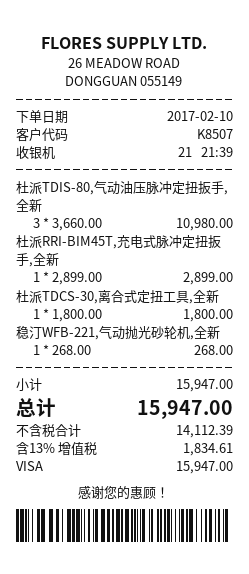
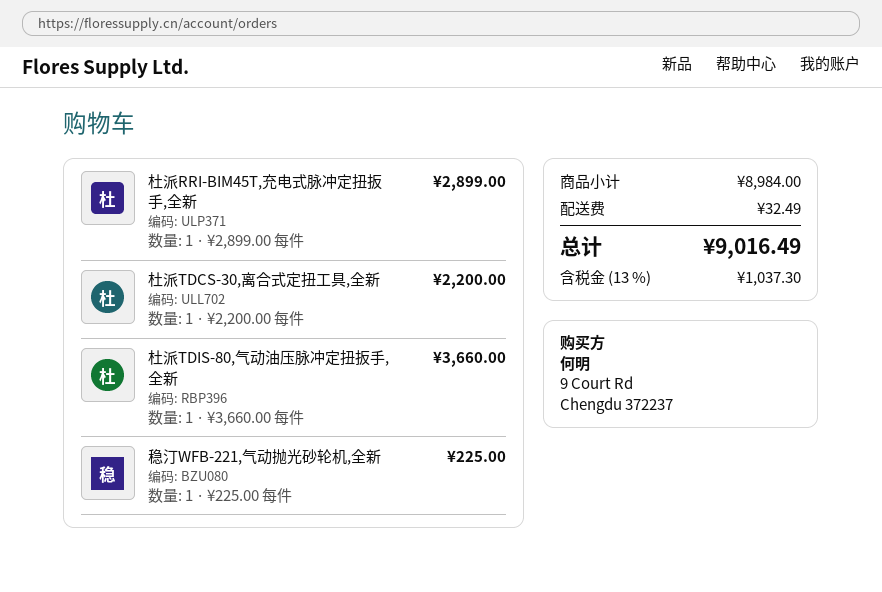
杜派TDIS-80,气动油压脉冲定扭扳手,全新: 3 x 3660.00 = 10980.00 -> 1 x 3660.00 = 3660.00
杜派TDCS-30,离合式定扭工具,全新: 1 x 1800.00 = 1800.00 -> 1 x 2200.00 = 2200.00
稳汀WFB-221,气动抛光砂轮机,全新: 1 x 268.00 = 268.00 -> 1 x 225.00 = 225.00
subtotal: 15947.00 -> 8984.00
shipping: none -> 32.49
tax: 13% = 1834.61 -> 13% = 1037.30
total: 15947.00 -> 9016.49

